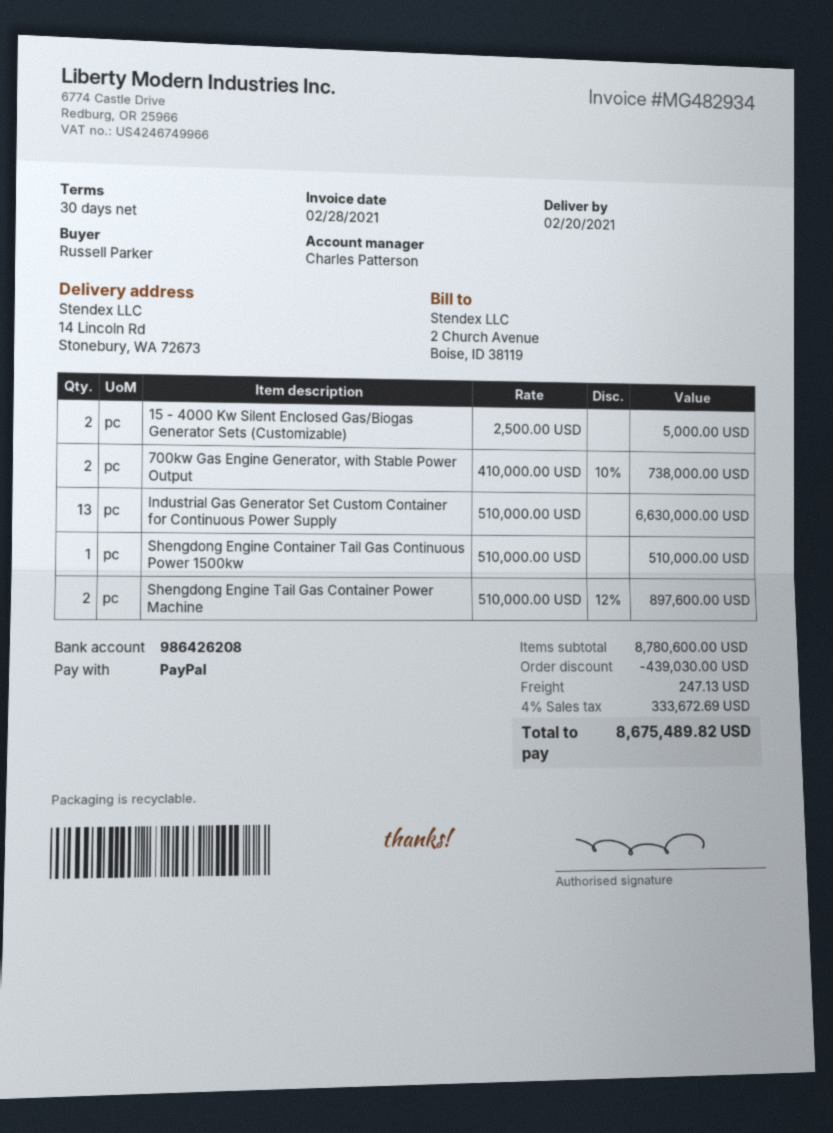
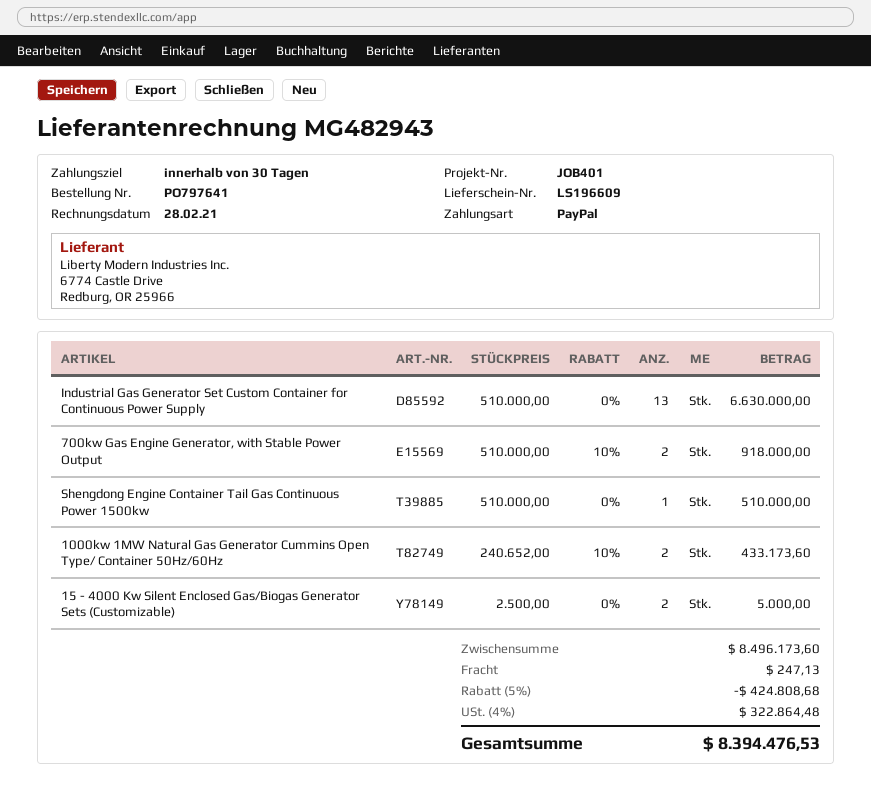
invoice number: MG482934 -> MG482943
700kw Gas Engine Generator, with Stable Power Output: 2 x 410000.00 - 10% = 738000.00 -> 2 x 510000.00 - 10% = 918000.00
Shengdong Engine Tail Gas Container Power Machine: 2 x 510000.00 - 12% = 897600.00 -> none
1000kw 1MW Natural Gas Generator Cummins Open Type/ Container 50Hz/60Hz: none -> 2 x 240652.00 - 10% = 433173.60
subtotal: 8780600.00 -> 8496173.60
discount: 439030.00 -> 424808.68
tax: 4% = 333672.69 -> 4% = 322864.48
total: 8675489.82 -> 8394476.53

